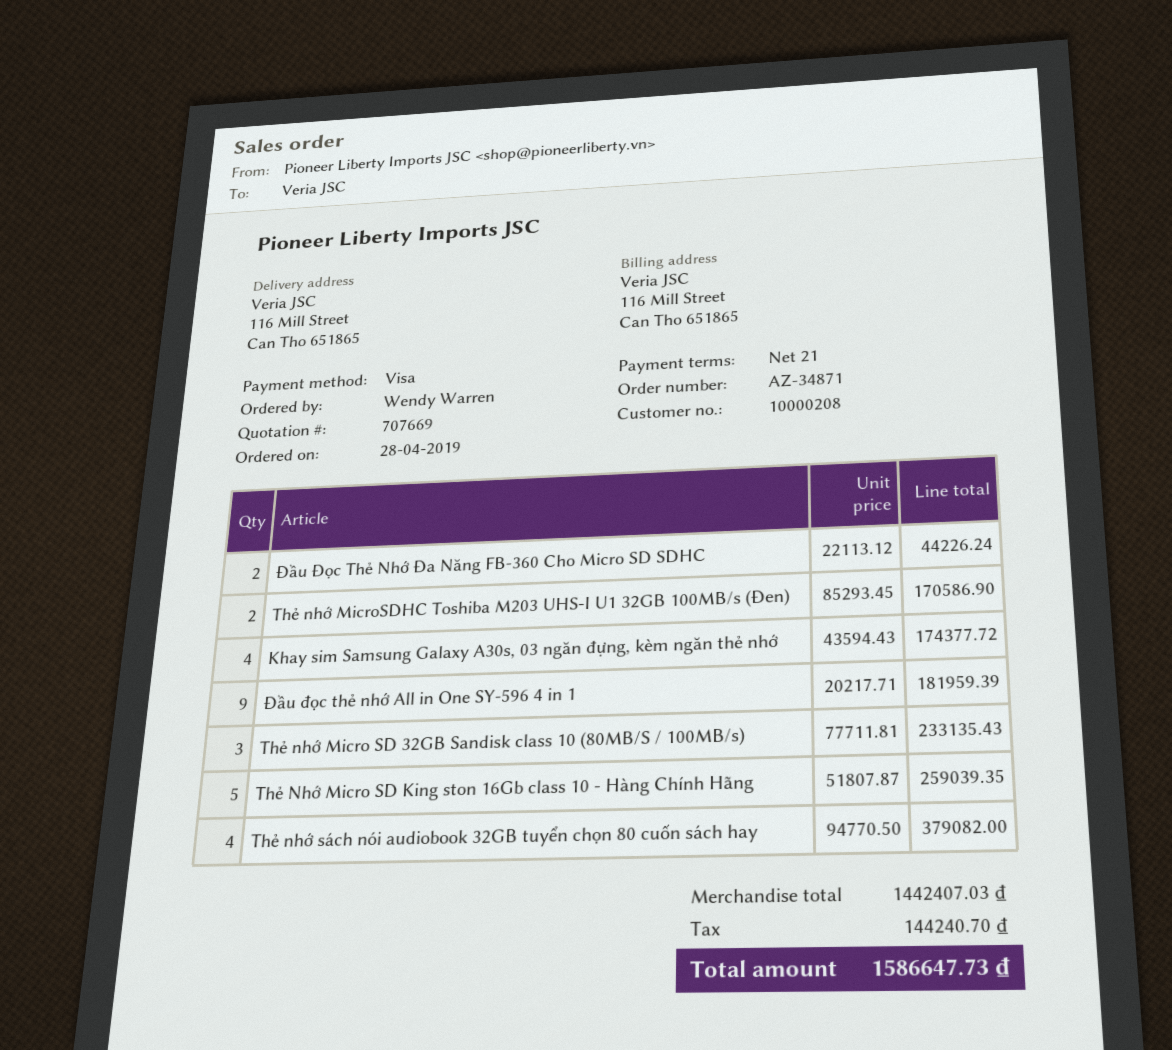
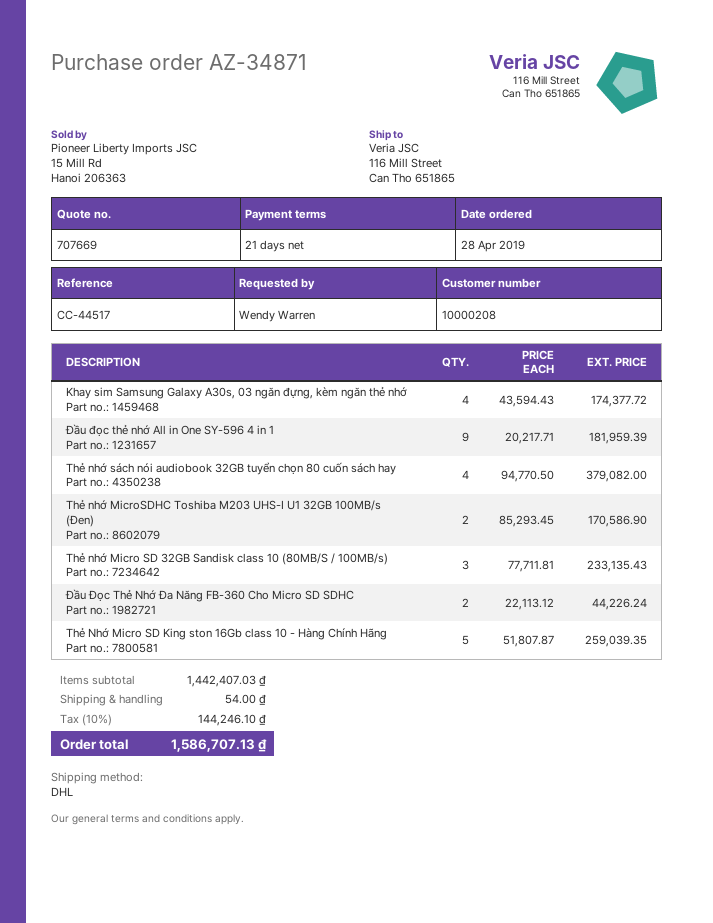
shipping: none -> 54.00
tax: 144240.70 -> 144246.10
total: 1586647.73 -> 1586707.13

